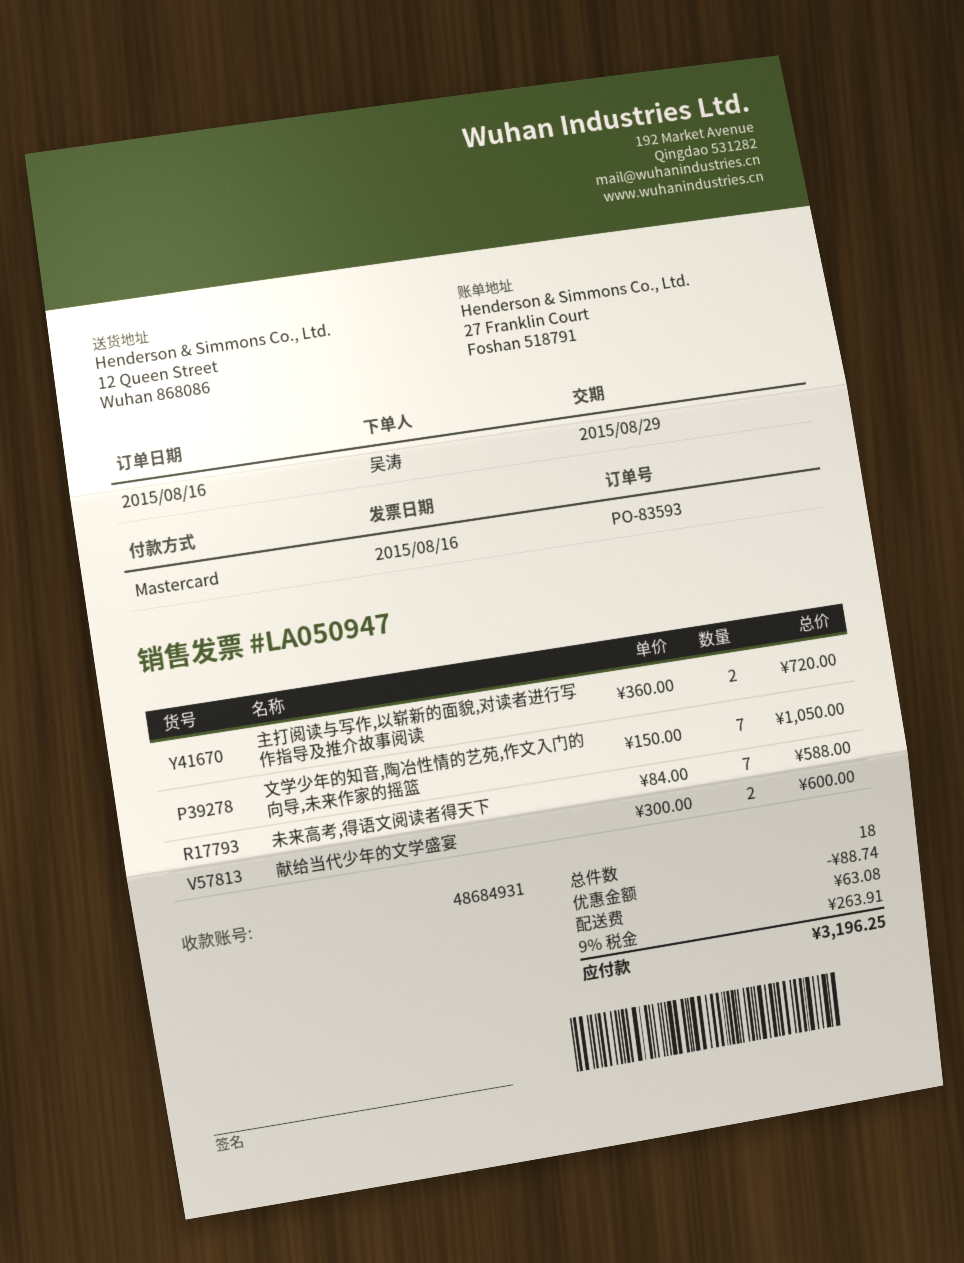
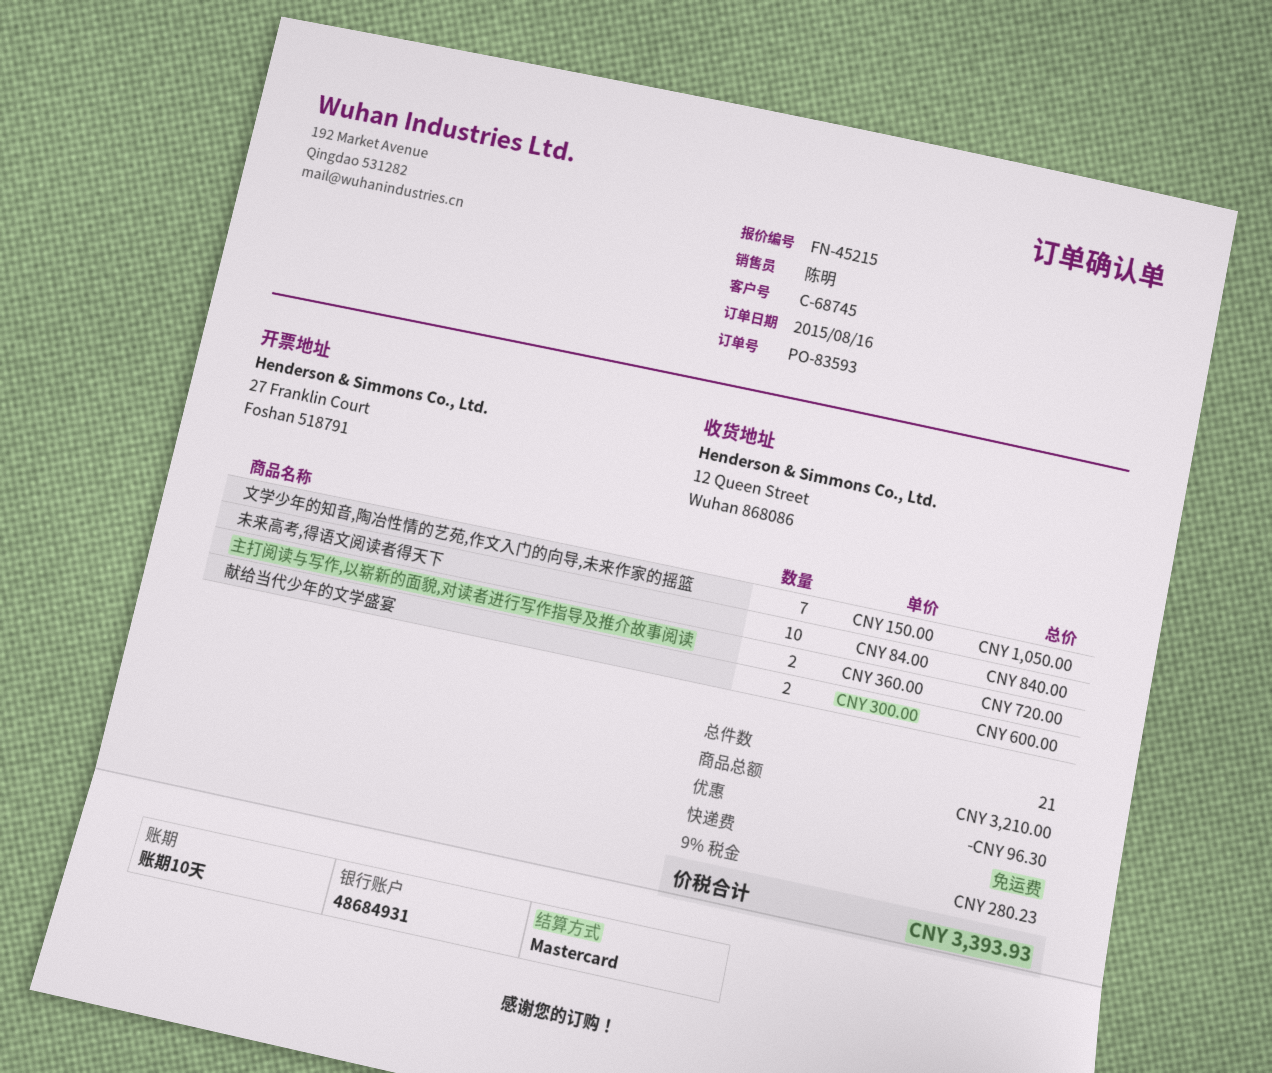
未来高考,得语文阅读者得天下: 7 x 84.00 = 588.00 -> 10 x 84.00 = 840.00
total quantity: 18 -> 21
discount: 88.74 -> 96.30
shipping: 63.08 -> 0.00
tax: 9% = 263.91 -> 9% = 280.23
total: 3196.25 -> 3393.93

